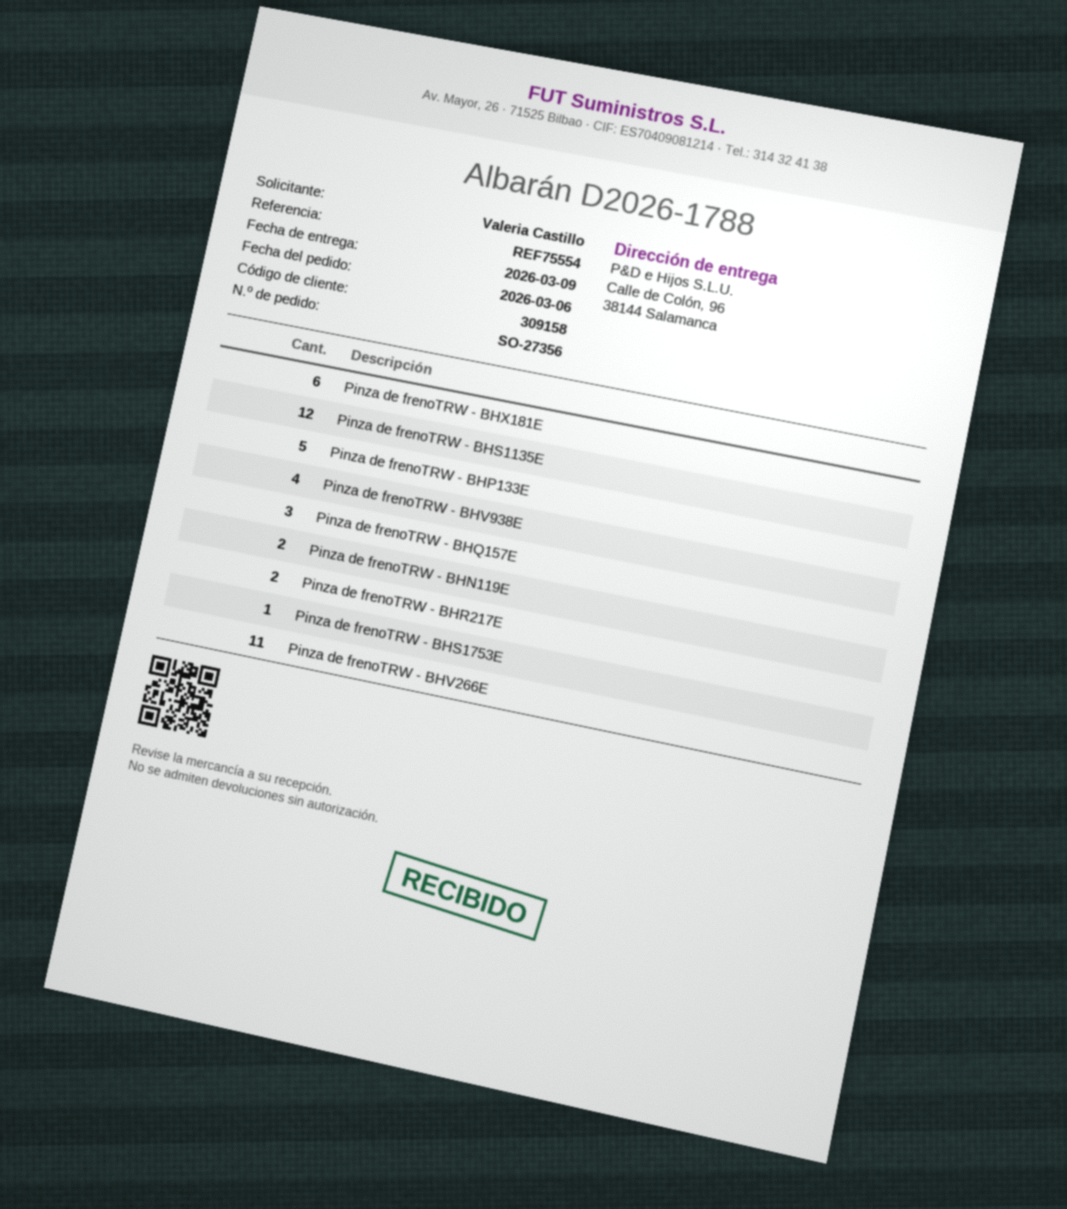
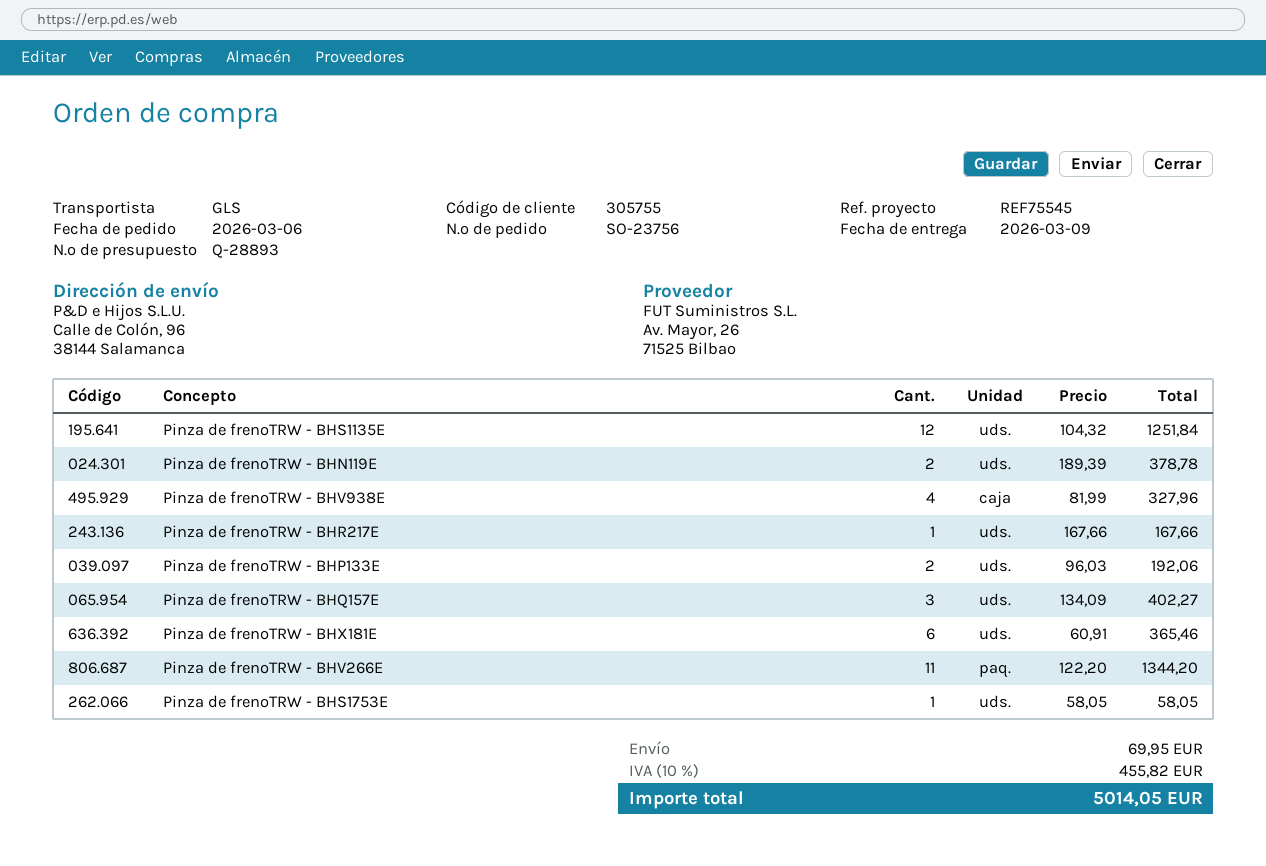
order number: SO-27356 -> SO-23756
customer number: 309158 -> 305755
reference: REF75554 -> REF75545
Pinza de frenoTRW - BHP133E: 5 -> 2
Pinza de frenoTRW - BHR217E: 2 -> 1

